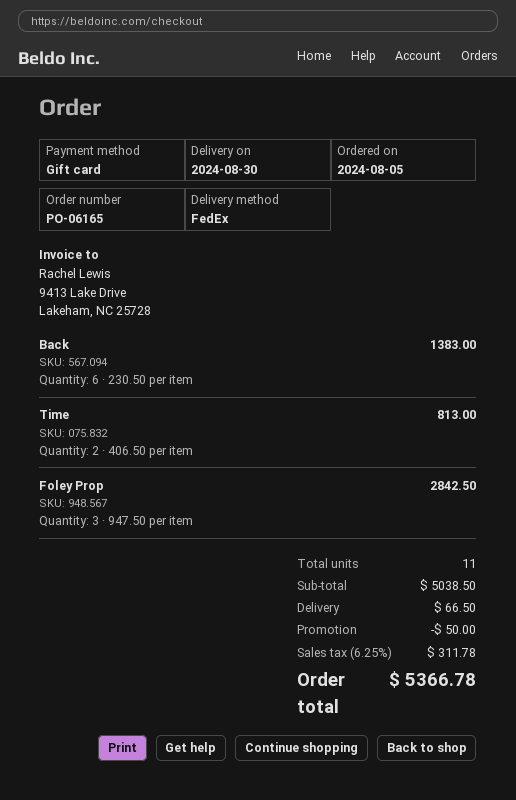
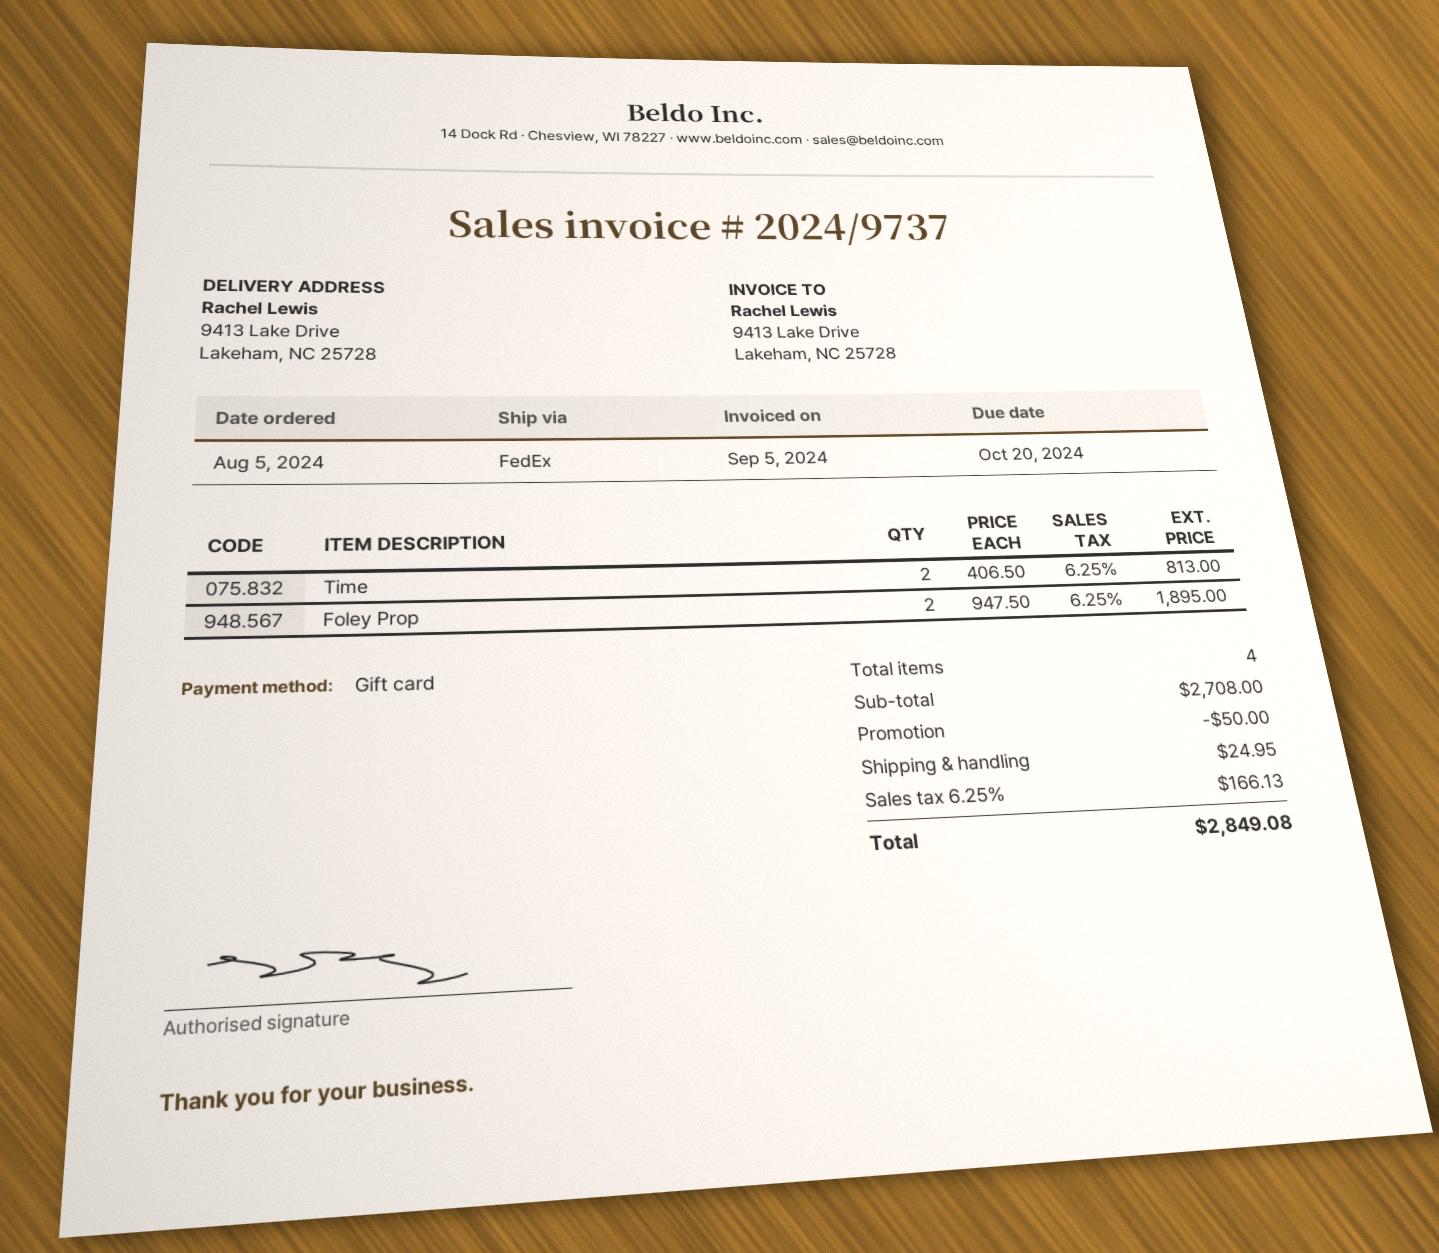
Back: 6 x 230.50 = 1383.00 -> none
Foley Prop: 3 x 947.50 = 2842.50 -> 2 x 947.50 = 1895.00
total quantity: 11 -> 4
subtotal: 5038.50 -> 2708.00
shipping: 66.50 -> 24.95
tax: 6.25% = 311.78 -> 6.25% = 166.13
total: 5366.78 -> 2849.08

